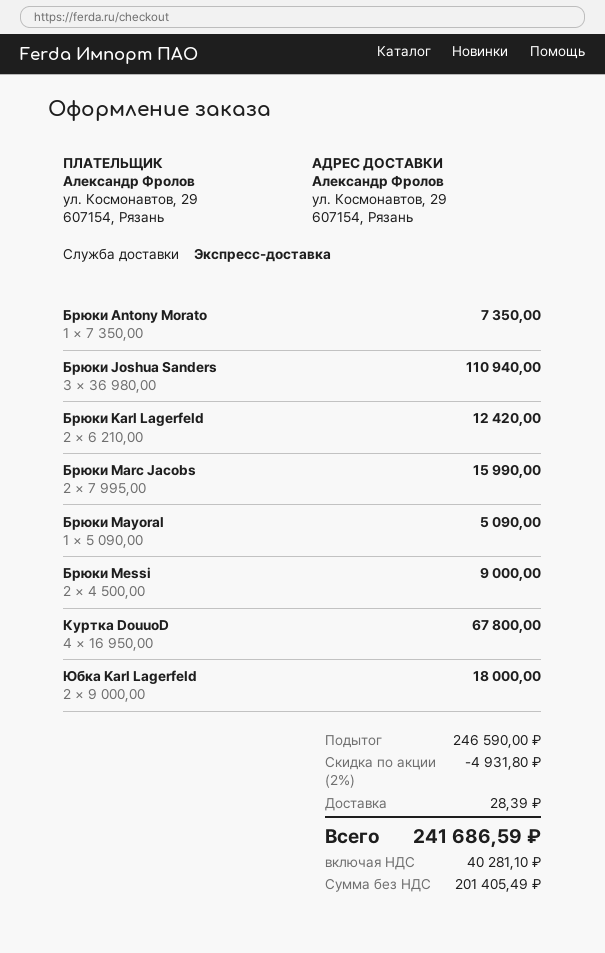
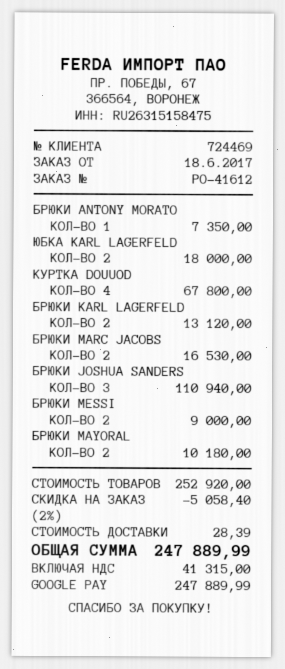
Брюки Karl Lagerfeld: 2 for 12420.00 -> 2 for 13120.00
Брюки Marc Jacobs: 2 for 15990.00 -> 2 for 16530.00
Брюки Mayoral: 1 for 5090.00 -> 2 for 10180.00
subtotal: 246590.00 -> 252920.00
discount: 2% = 4931.80 -> 2% = 5058.40
tax: 40281.10 -> 41315.00
total: 241686.59 -> 247889.99

